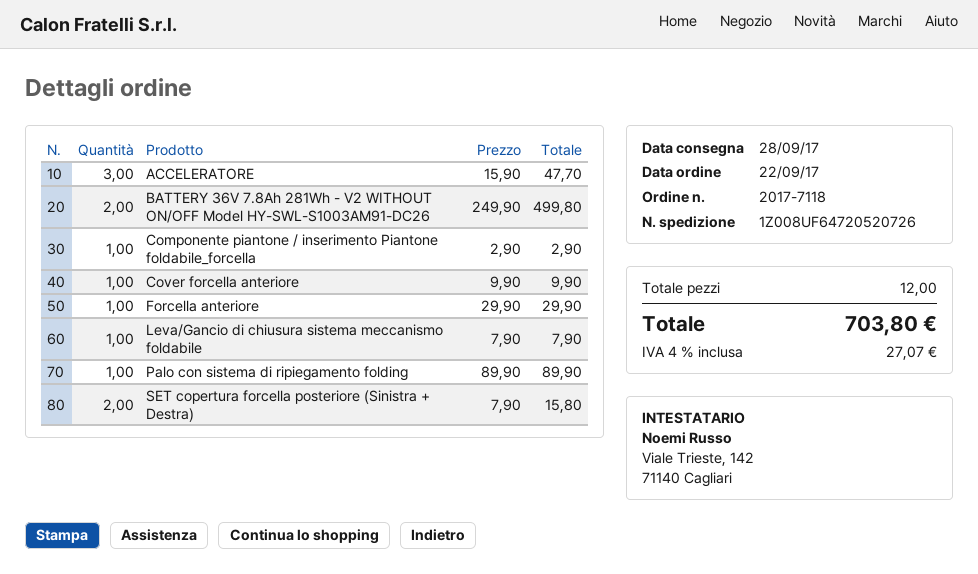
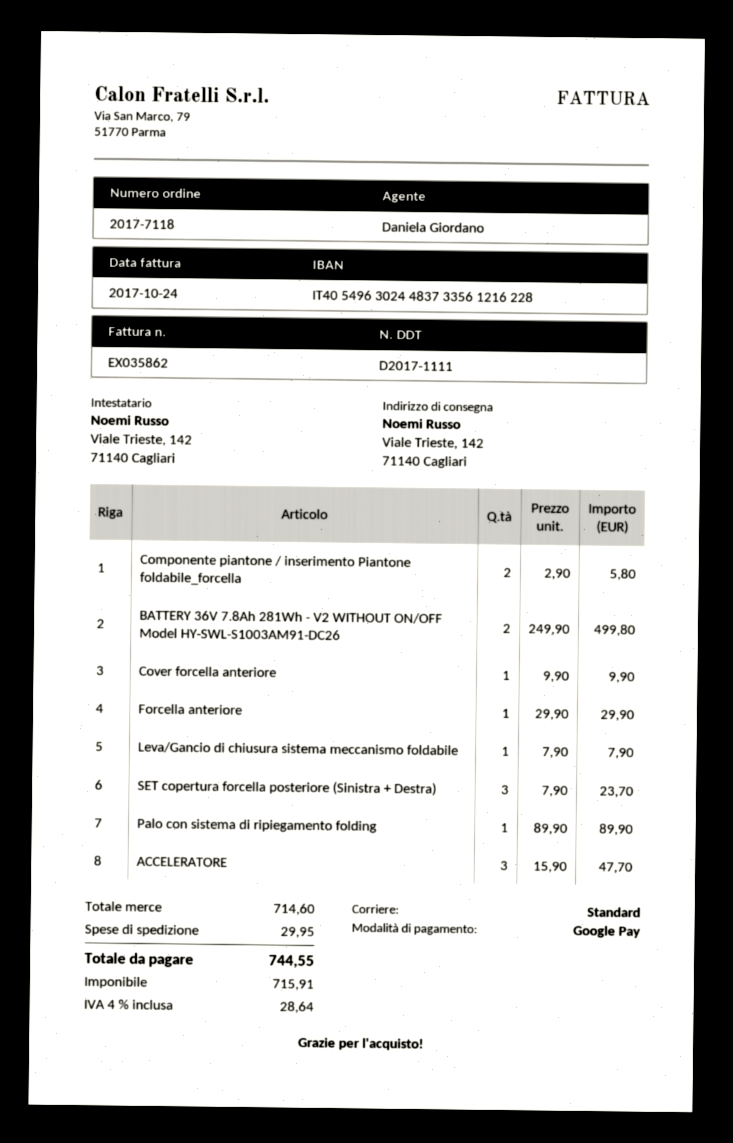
Componente piantone / inserimento Piantone foldabile_forcella: 1 x 2.90 = 2.90 -> 2 x 2.90 = 5.80
SET copertura forcella posteriore (Sinistra + Destra): 2 x 7.90 = 15.80 -> 3 x 7.90 = 23.70
shipping: none -> 29.95
tax: 4% = 27.07 -> 4% = 28.64
total: 703.80 -> 744.55

